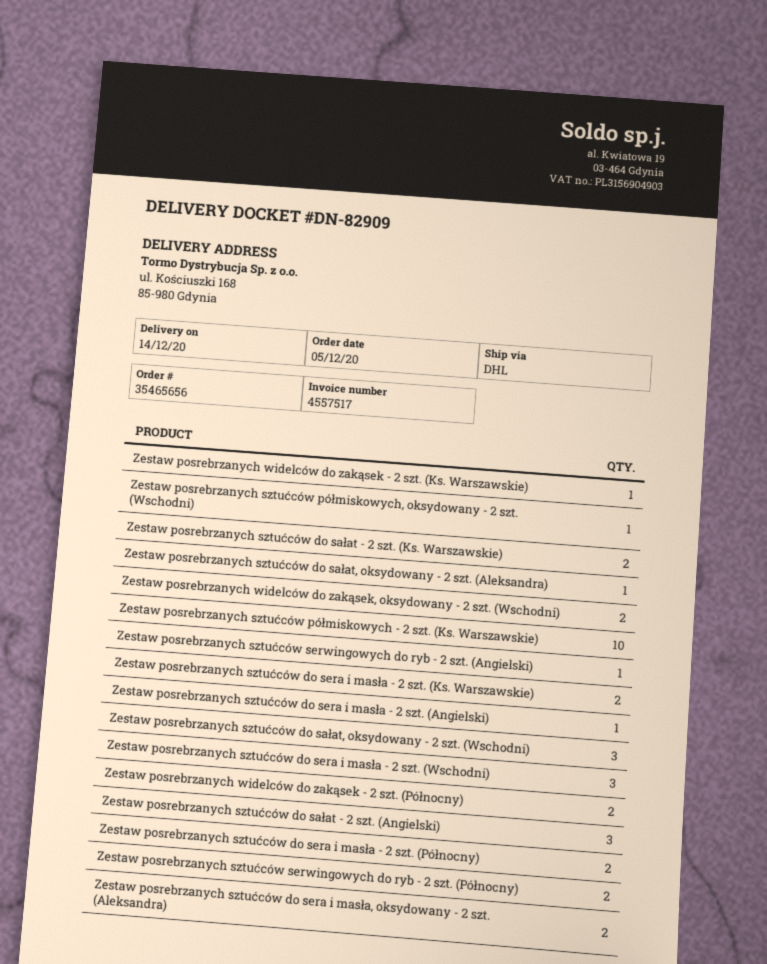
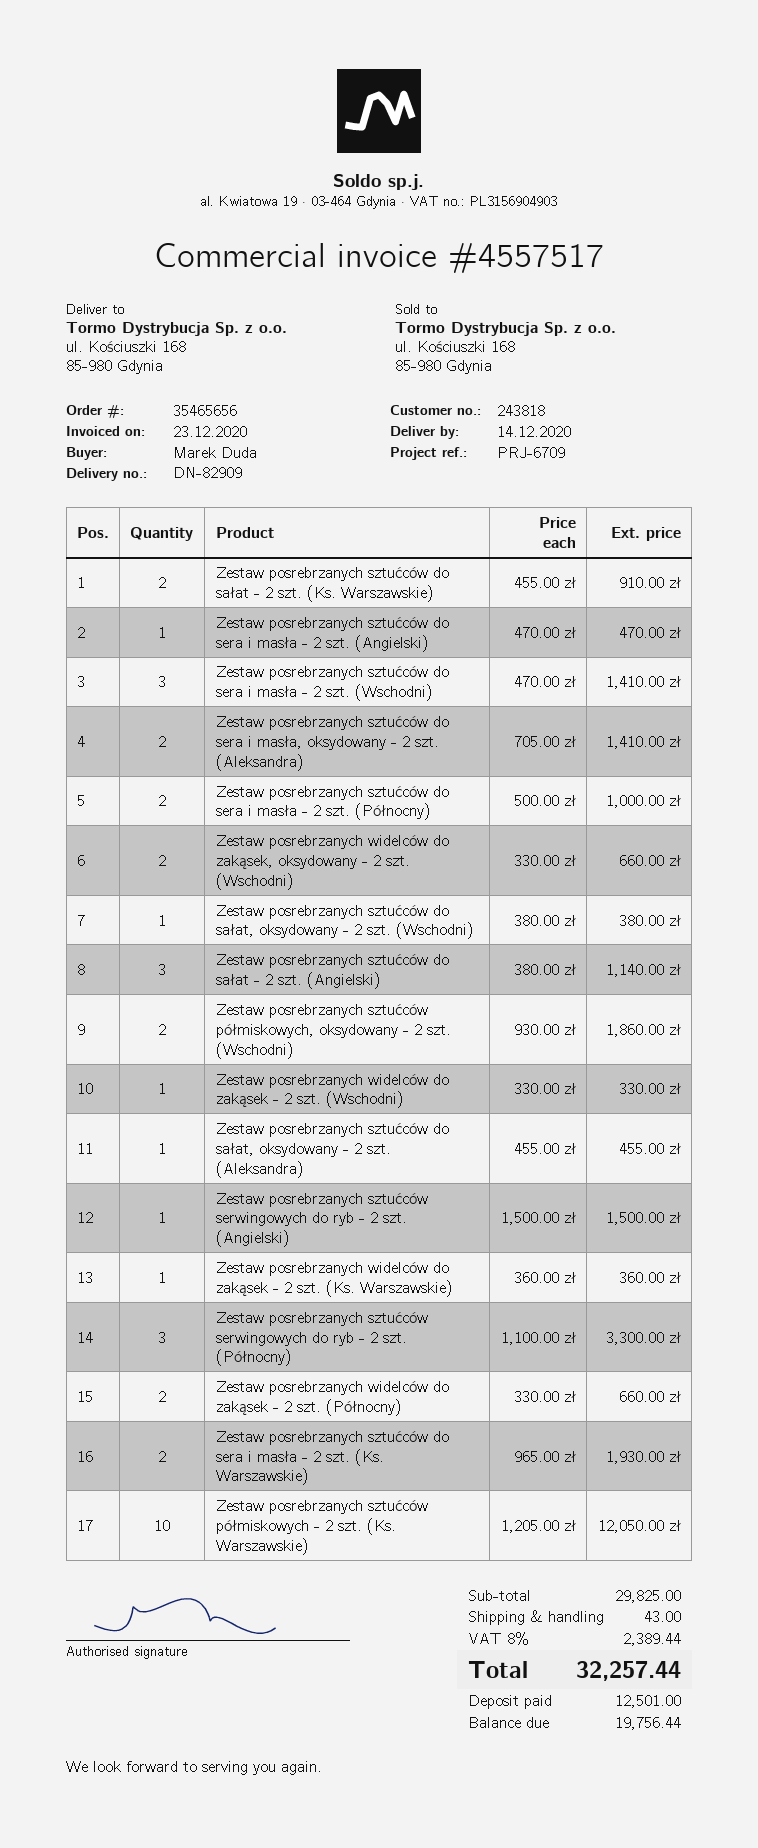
Zestaw posrebrzanych sztućców półmiskowych, oksydowany - 2 szt. (Wschodni): 1 -> 2
Zestaw posrebrzanych sztućców do sałat, oksydowany - 2 szt. (Wschodni): 3 -> 1
Zestaw posrebrzanych sztućców serwingowych do ryb - 2 szt. (Północny): 2 -> 3
Zestaw posrebrzanych widelców do zakąsek - 2 szt. (Wschodni): none -> 1

